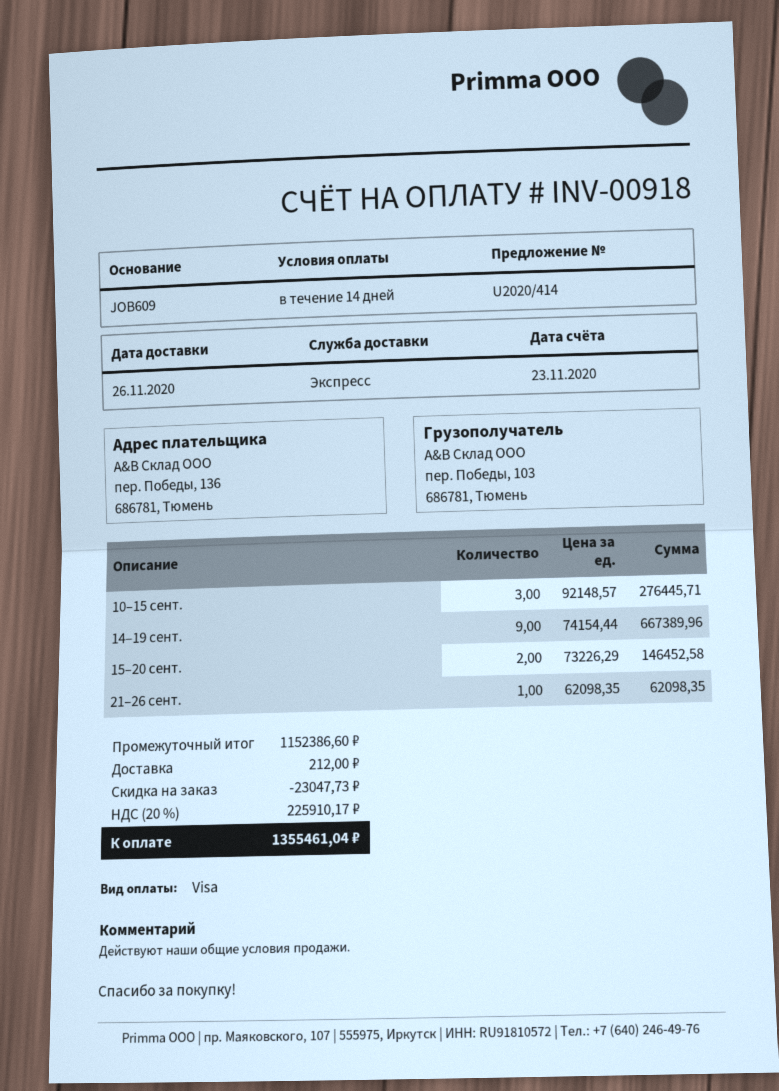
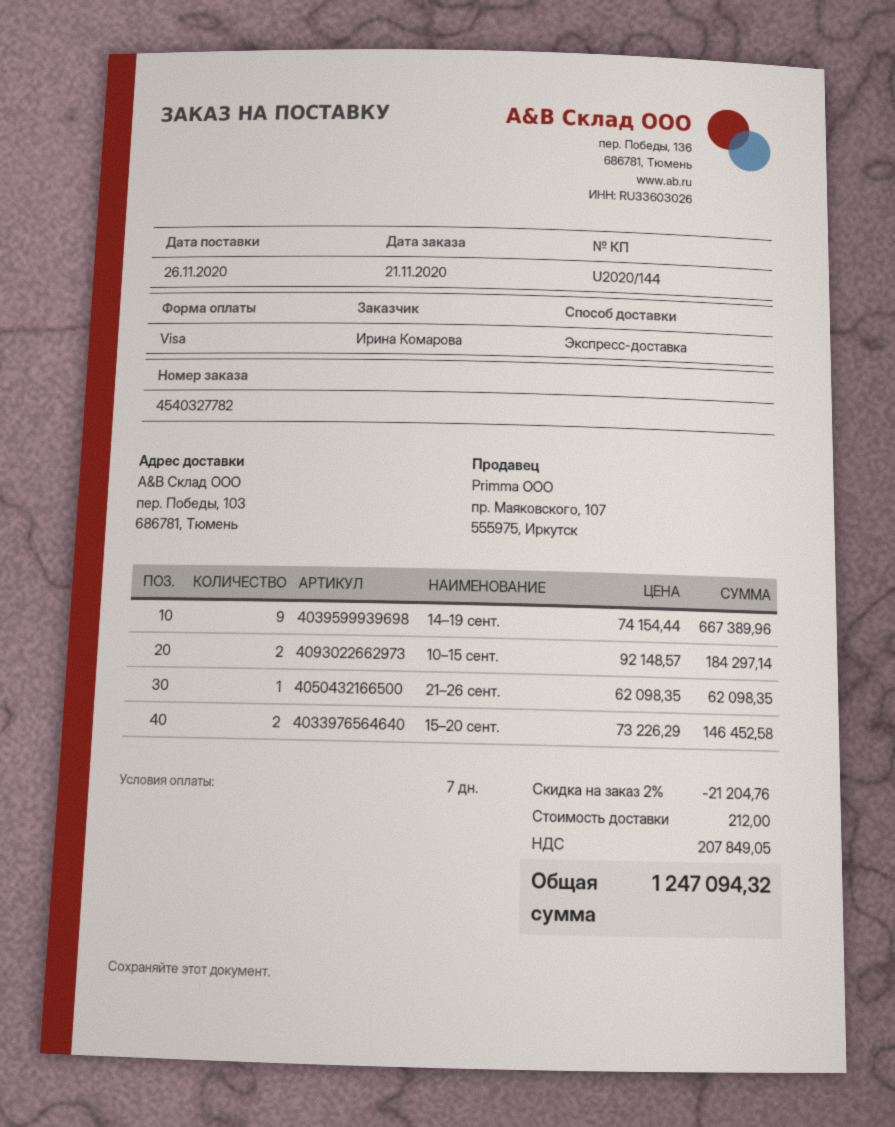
quote number: U2020/414 -> U2020/144
payment terms: 14 days -> 7 days
10–15 сент.: 3 x 92148.57 = 276445.71 -> 2 x 92148.57 = 184297.14
discount: 23047.73 -> 21204.76
tax: 225910.17 -> 207849.05
total: 1355461.04 -> 1247094.32

